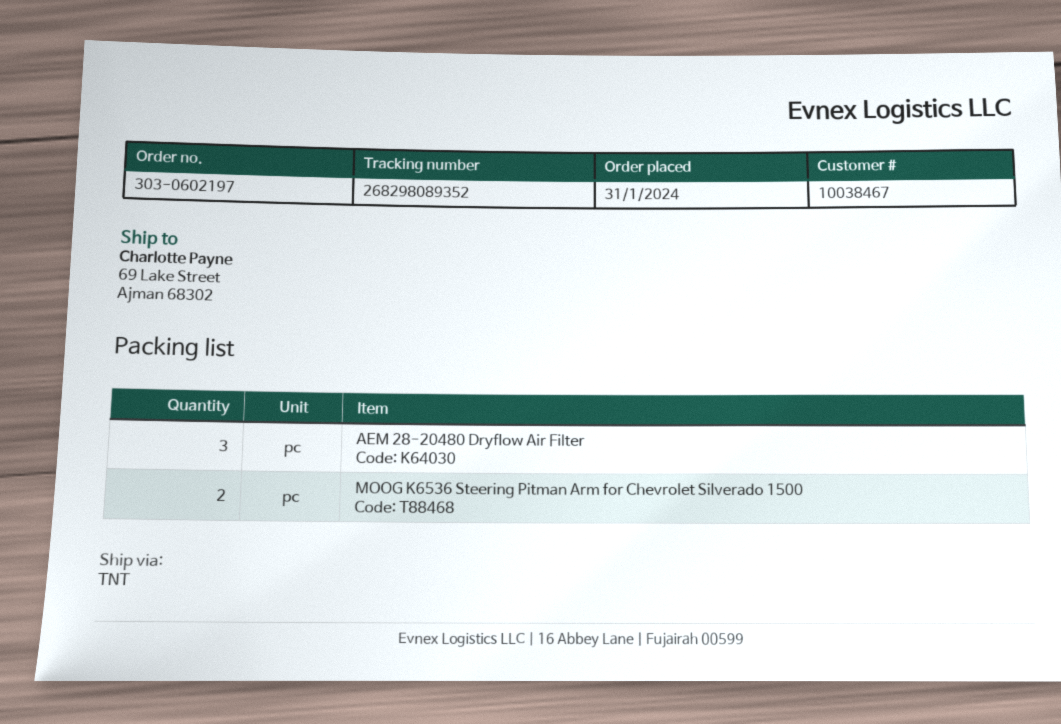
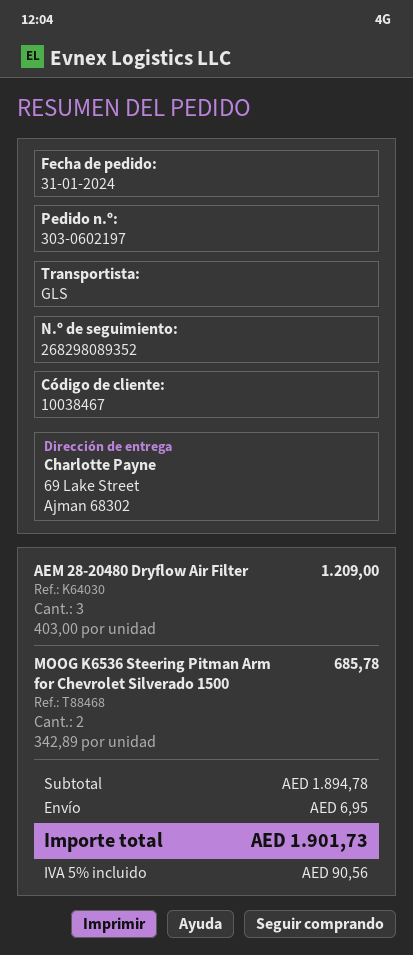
shipping method: TNT -> GLS

